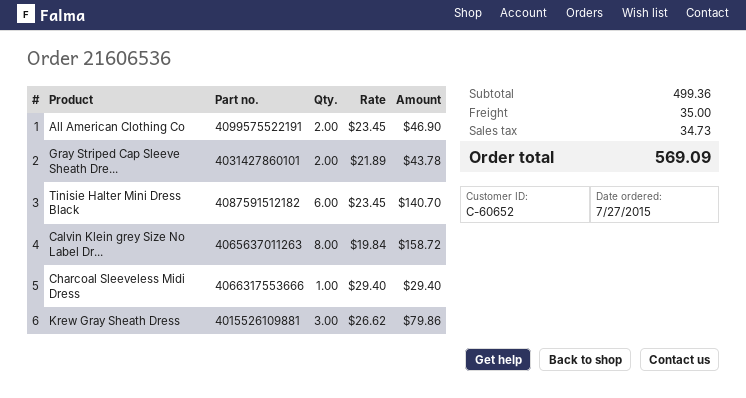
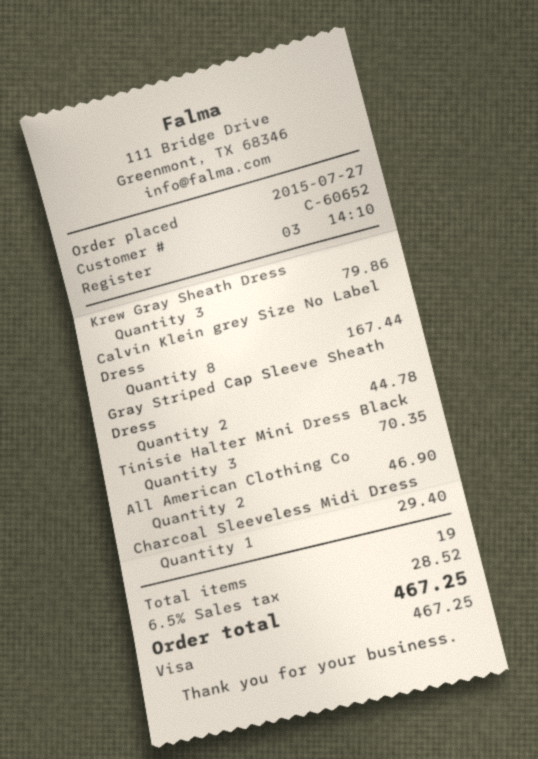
Gray Striped Cap Sleeve Sheath Dre...: 2 for 43.78 -> 2 for 44.78
Tinisie Halter Mini Dress Black: 6 for 140.70 -> 3 for 70.35
Calvin Klein grey Size No Label Dr...: 8 for 158.72 -> 8 for 167.44
shipping: 35.00 -> none
tax: 34.73 -> 28.52
total: 569.09 -> 467.25

